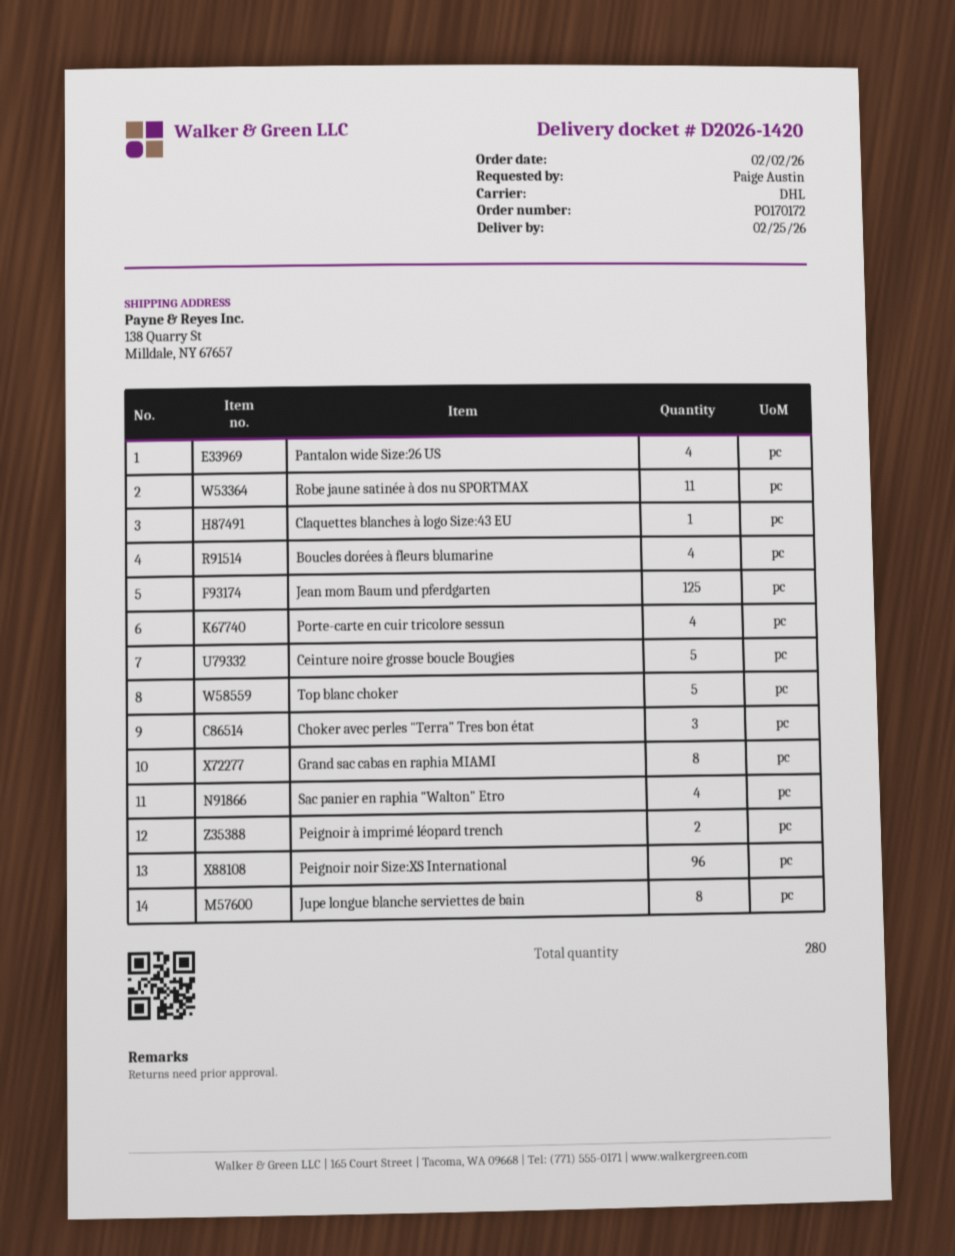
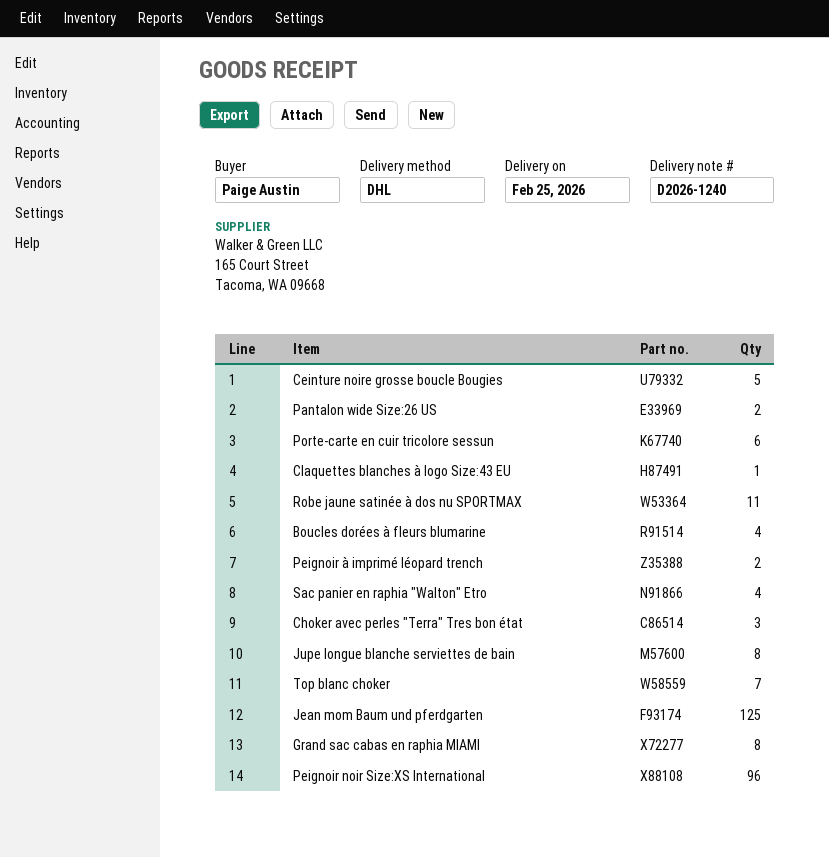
delivery note number: D2026-1420 -> D2026-1240
Pantalon wide Size:26 US: 4 -> 2
Porte-carte en cuir tricolore sessun: 4 -> 6
Top blanc choker: 5 -> 7

